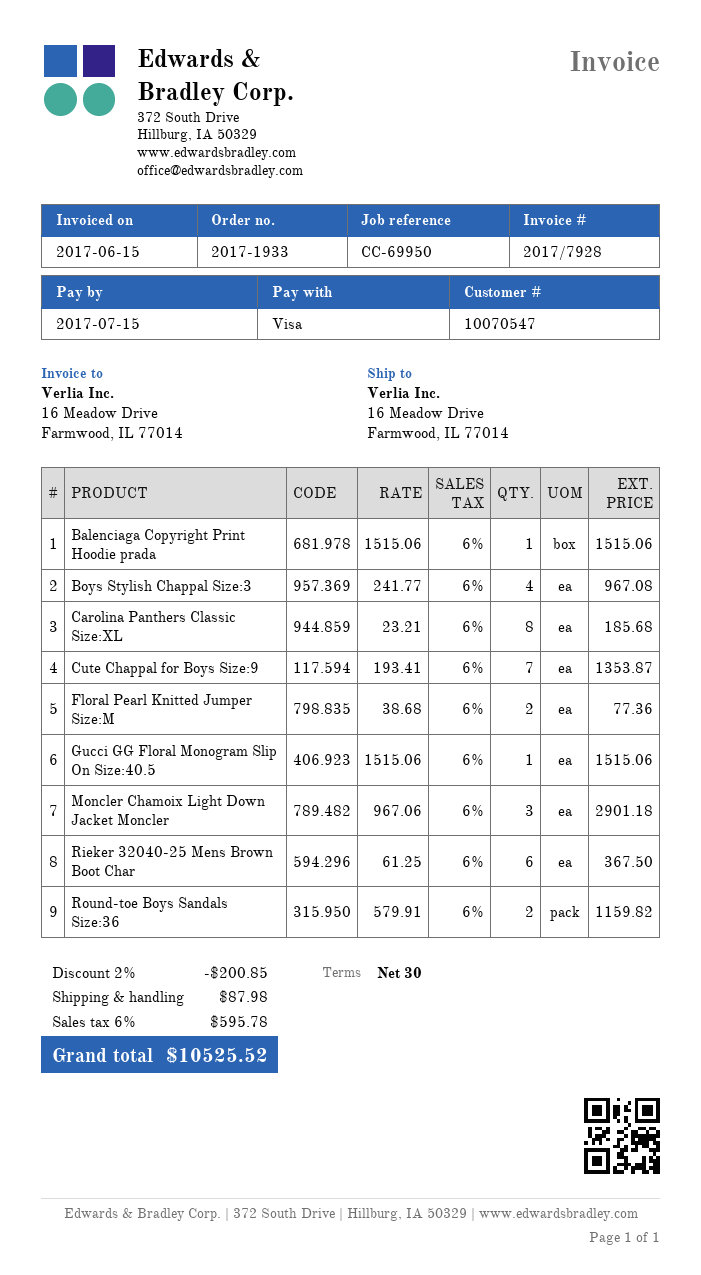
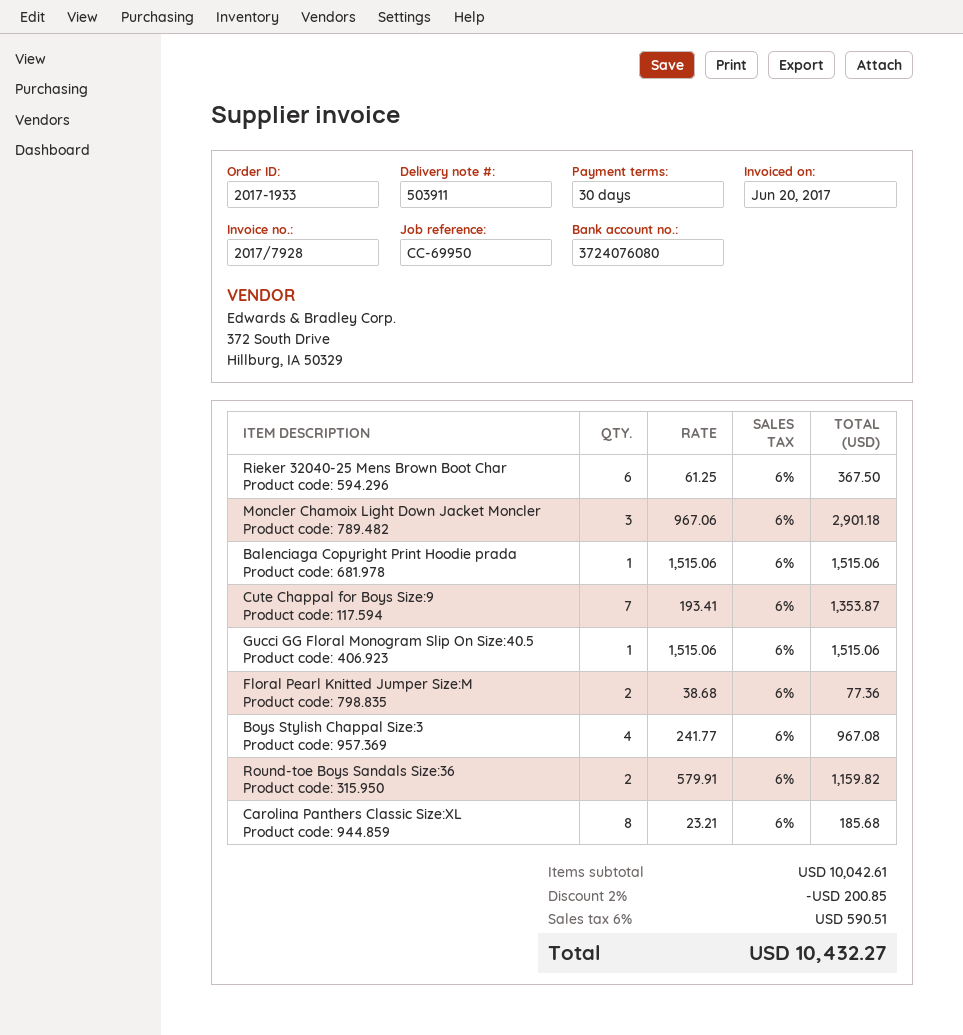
invoice date: 2017-06-15 -> 2017-06-20
shipping: 87.98 -> none
tax: 6% = 595.78 -> 6% = 590.51
total: 10525.52 -> 10432.27

